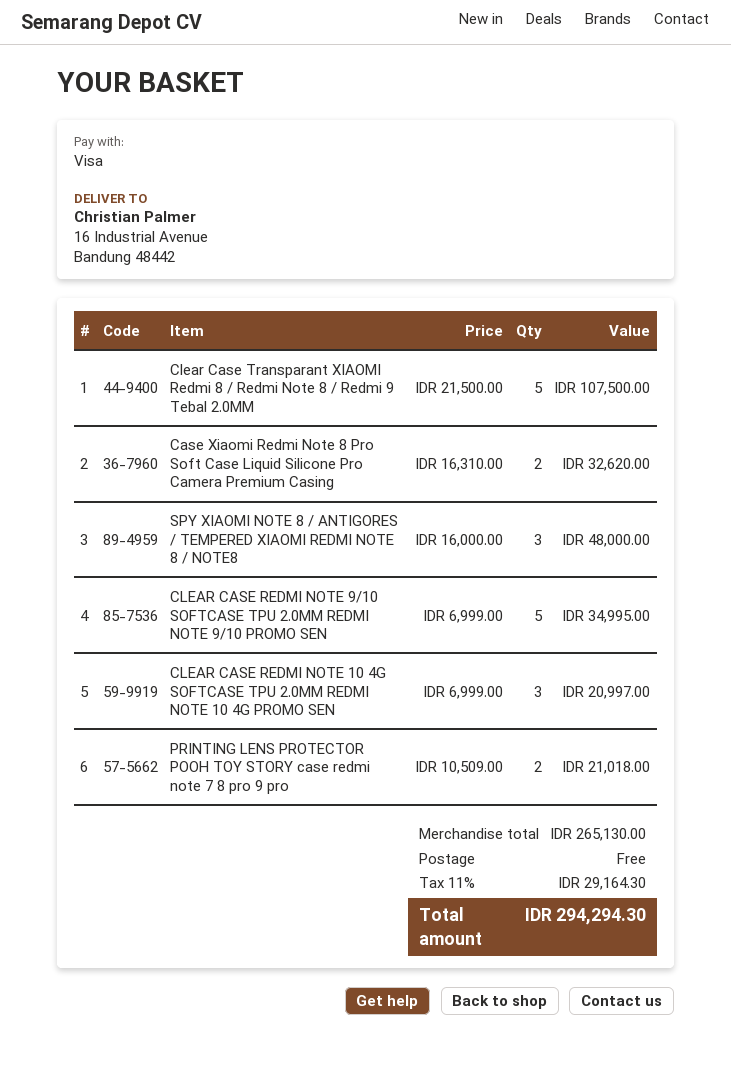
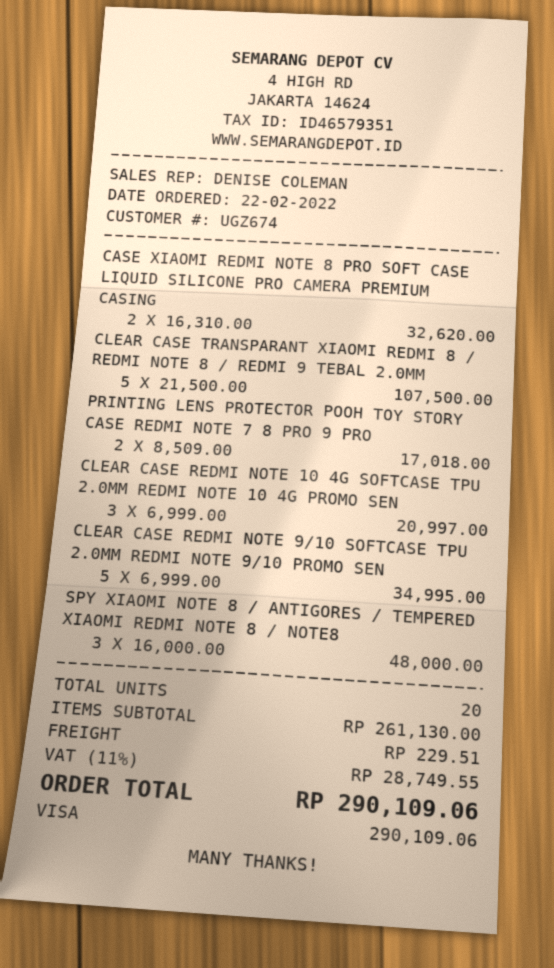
PRINTING LENS PROTECTOR POOH TOY STORY case redmi note 7 8 pro 9 pro: 2 x 10509.00 = 21018.00 -> 2 x 8509.00 = 17018.00
subtotal: 265130.00 -> 261130.00
shipping: 0.00 -> 229.51
tax: 11% = 29164.30 -> 11% = 28749.55
total: 294294.30 -> 290109.06

